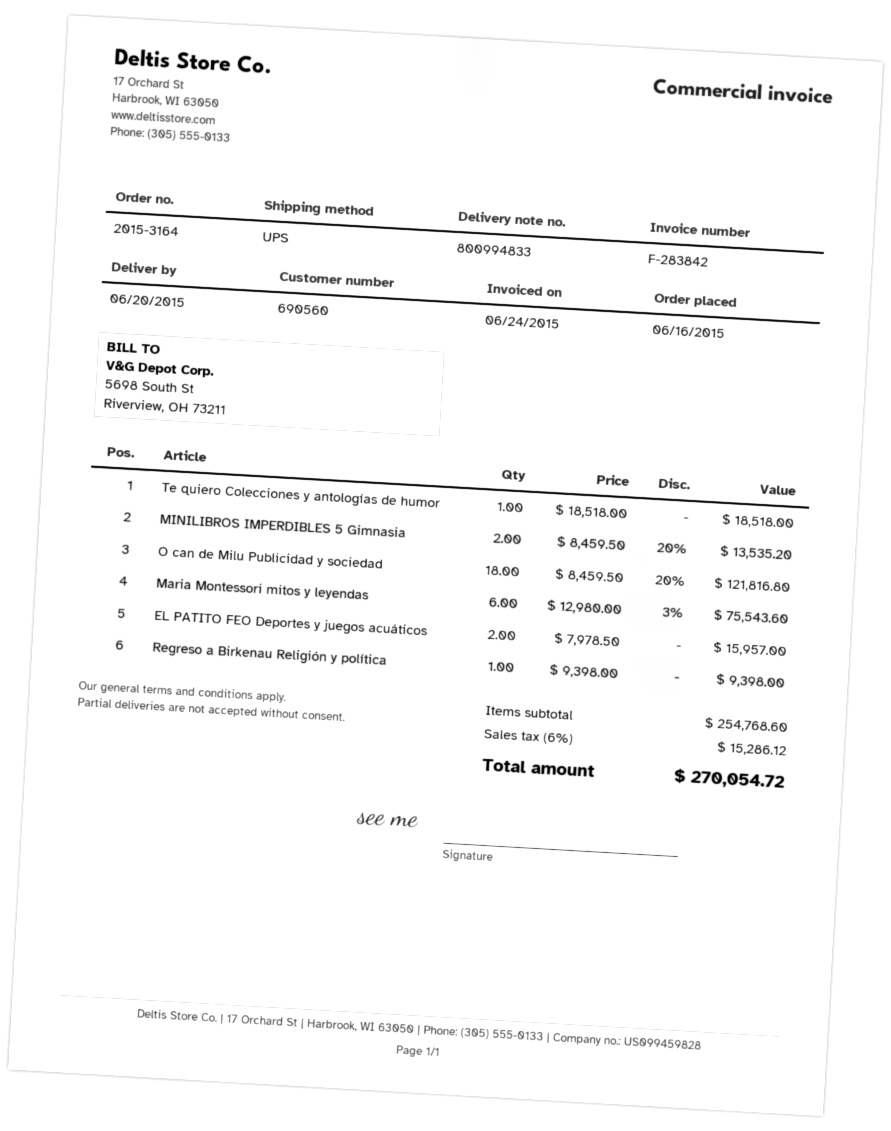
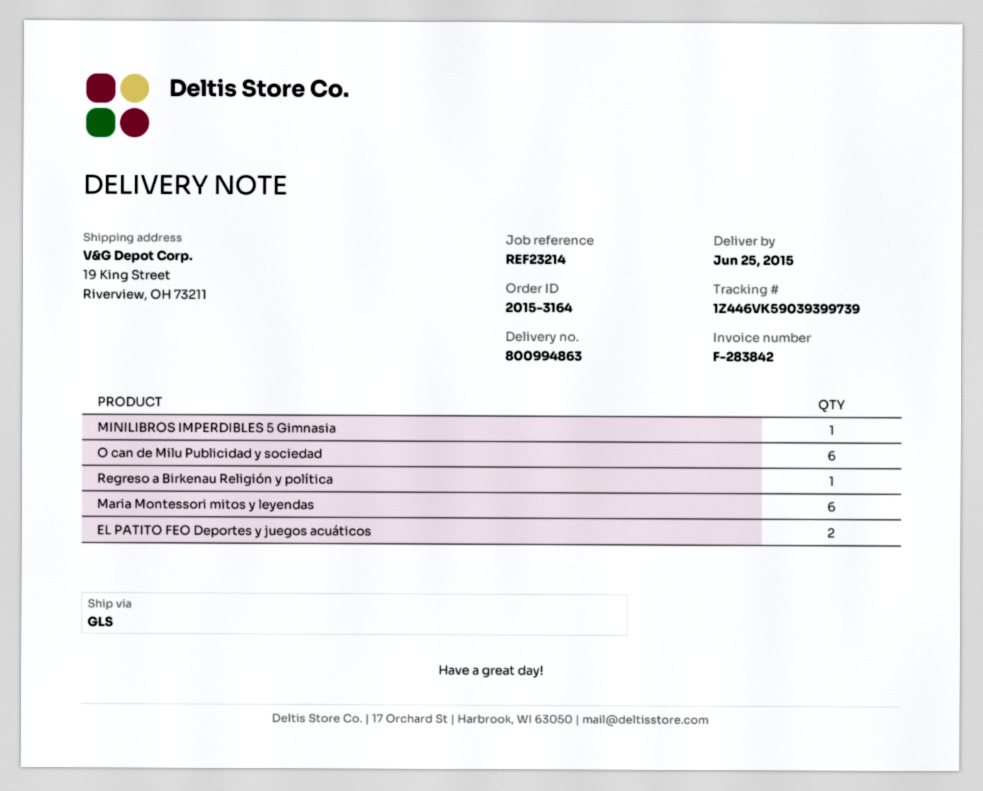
delivery note number: 800994833 -> 800994863
delivery date: 2015-06-20 -> 2015-06-25
shipping method: UPS -> GLS
Te quiero Colecciones y antologías de humor: 1 -> none
MINILIBROS IMPERDIBLES 5 Gimnasia: 2 -> 1
O can de Milu Publicidad y sociedad: 18 -> 6

